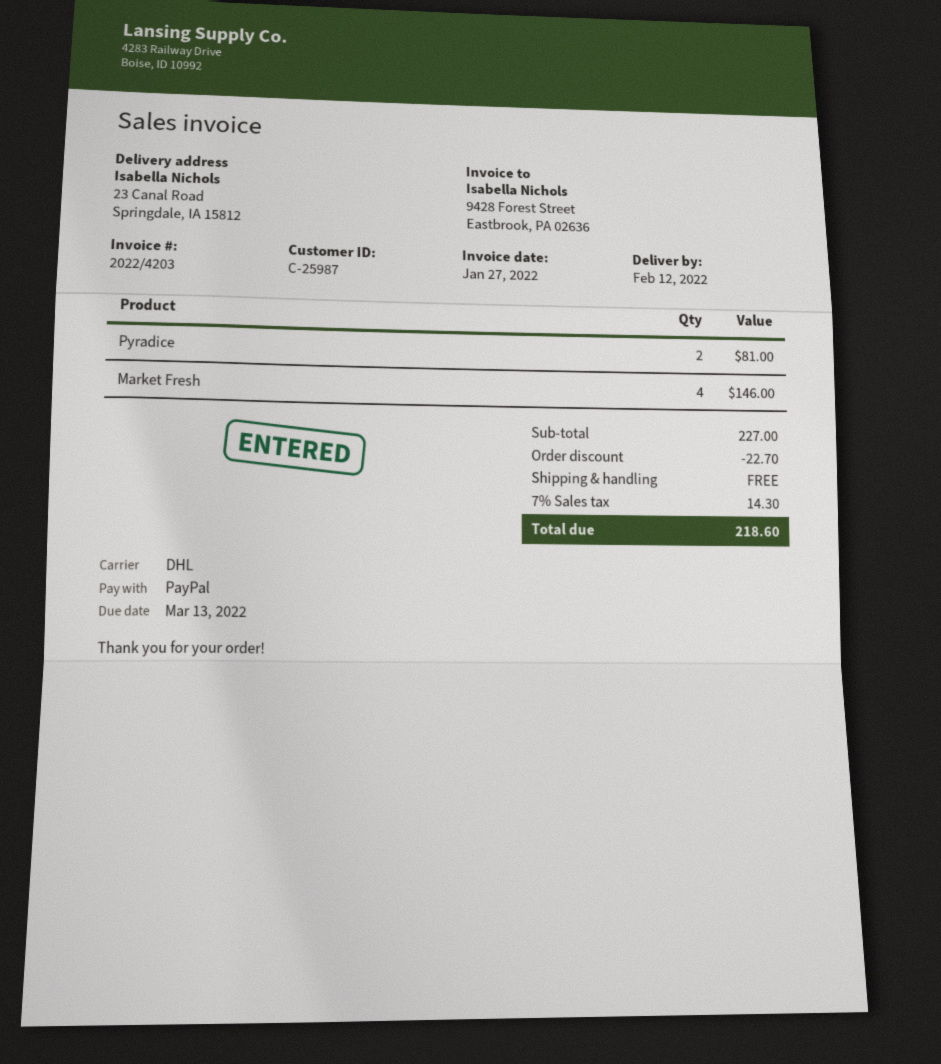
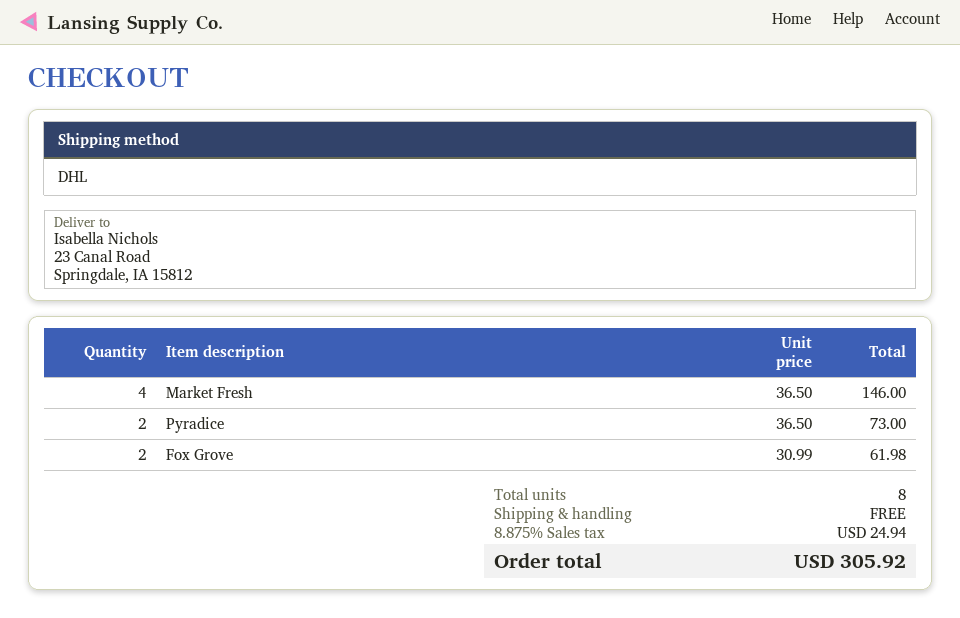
Pyradice: 2 for 81.00 -> 2 for 73.00
Fox Grove: none -> 2 for 61.98
discount: 22.70 -> none
tax: 7% = 14.30 -> 8.875% = 24.94
total: 218.60 -> 305.92

